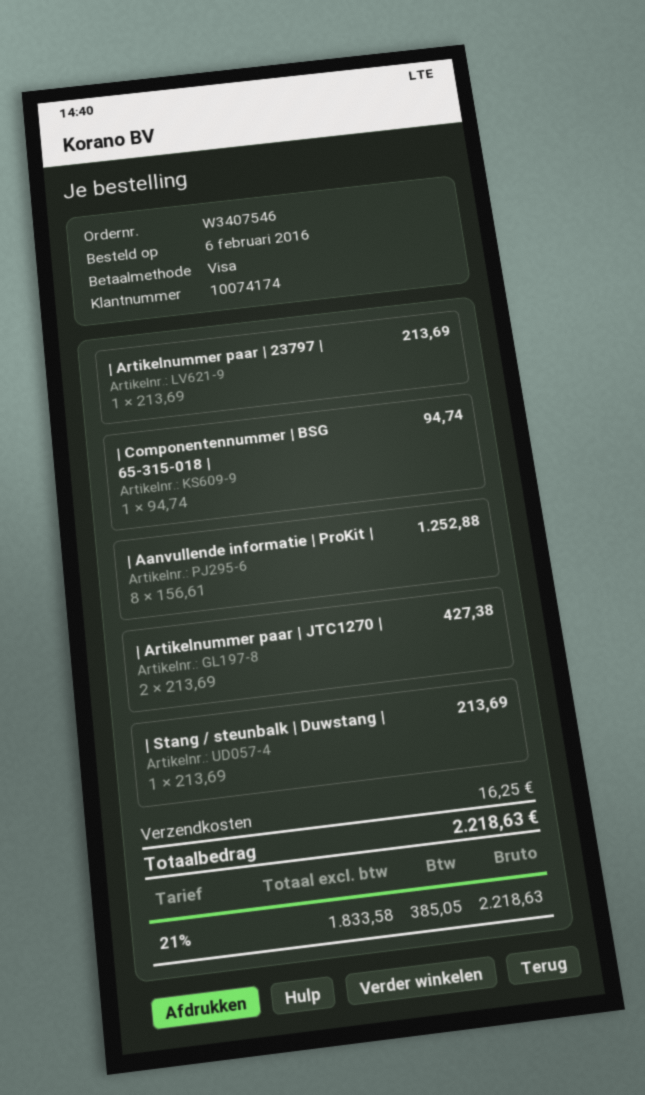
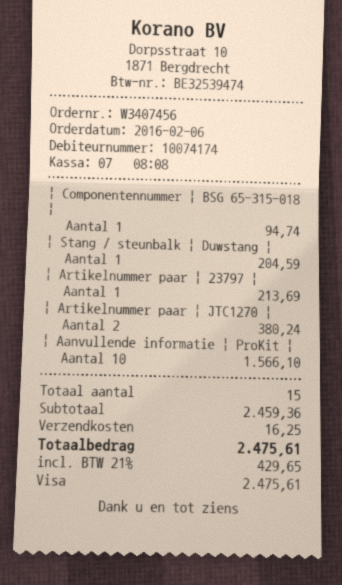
order number: W3407546 -> W3407456
| Aanvullende informatie | ProKit |: 8 for 1252.88 -> 10 for 1566.10
| Artikelnummer paar | JTC1270 |: 2 for 427.38 -> 2 for 380.24
| Stang / steunbalk | Duwstang |: 1 for 213.69 -> 1 for 204.59
tax: 21% = 385.05 -> 21% = 429.65
total: 2218.63 -> 2475.61

